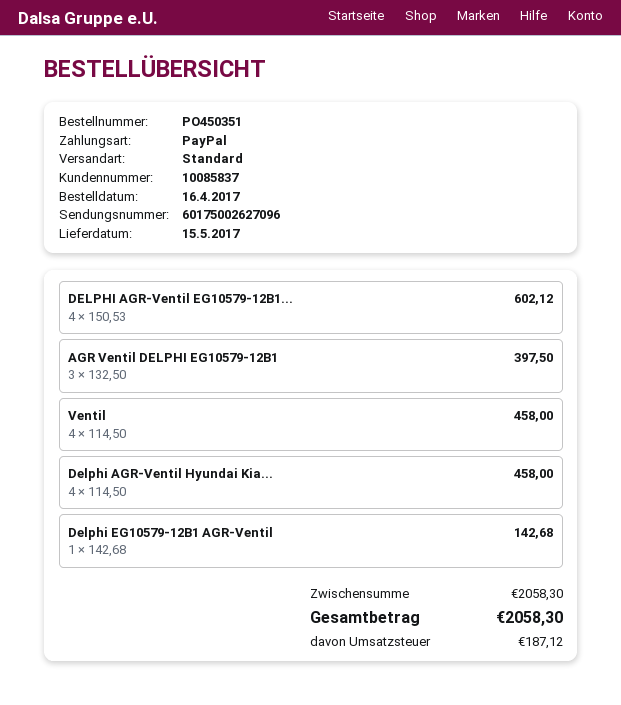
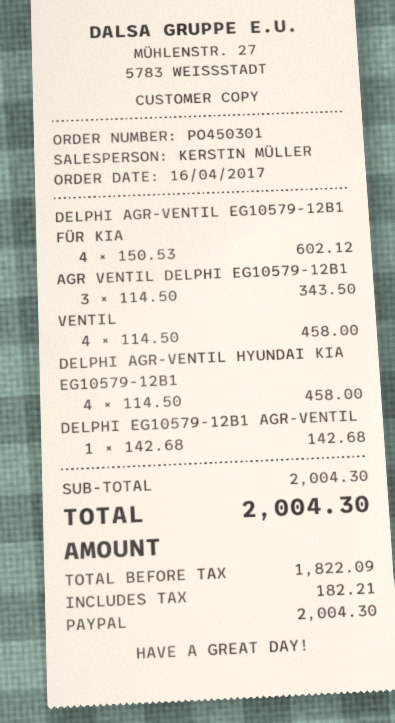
order number: PO450351 -> PO450301
AGR Ventil DELPHI EG10579-12B1: 3 x 132.50 = 397.50 -> 3 x 114.50 = 343.50
subtotal: 2058.30 -> 2004.30
tax: 187.12 -> 182.21
total: 2058.30 -> 2004.30

